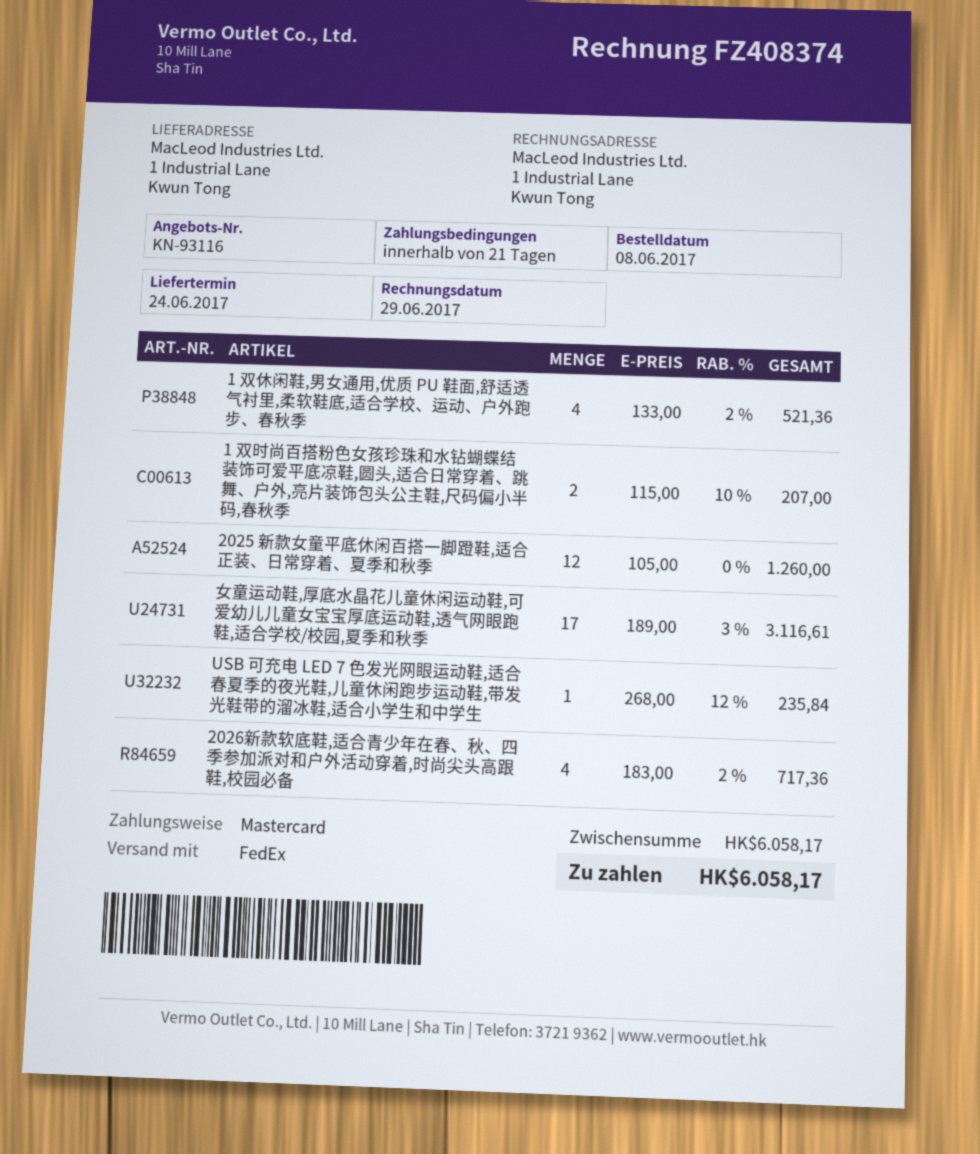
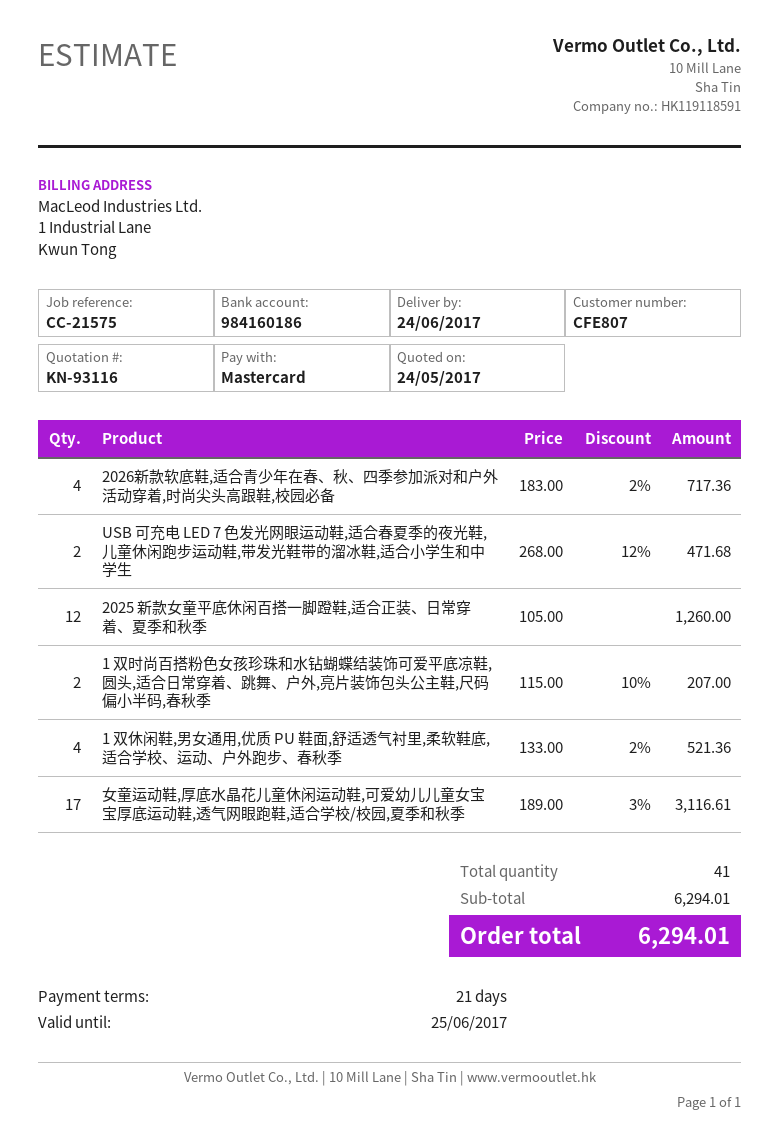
USB 可充电 LED 7 色发光网眼运动鞋,适合春夏季的夜光鞋,儿童休闲跑步运动鞋,带发光鞋带的溜冰鞋,适合小学生和中学生: 1 x 268.00 - 12% = 235.84 -> 2 x 268.00 - 12% = 471.68
subtotal: 6058.17 -> 6294.01
total: 6058.17 -> 6294.01

